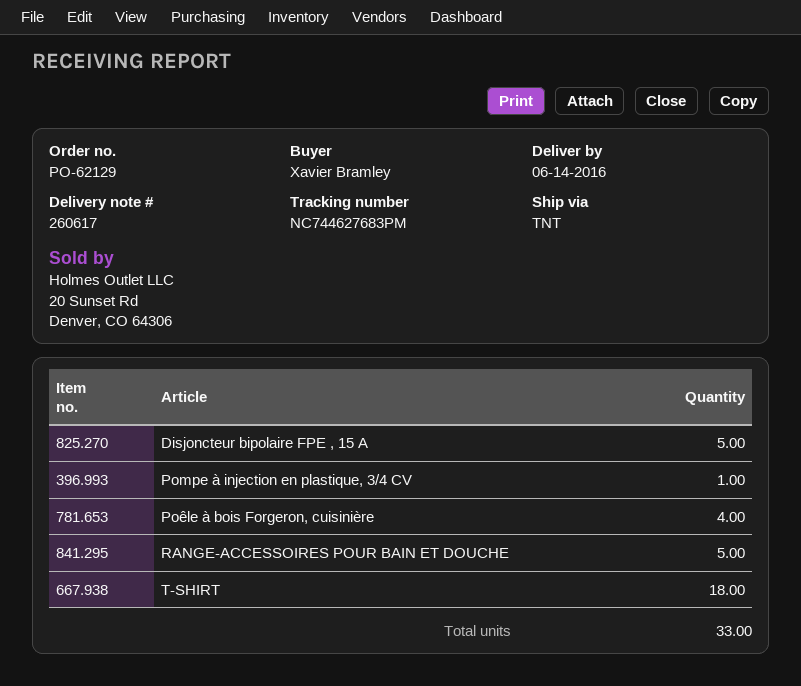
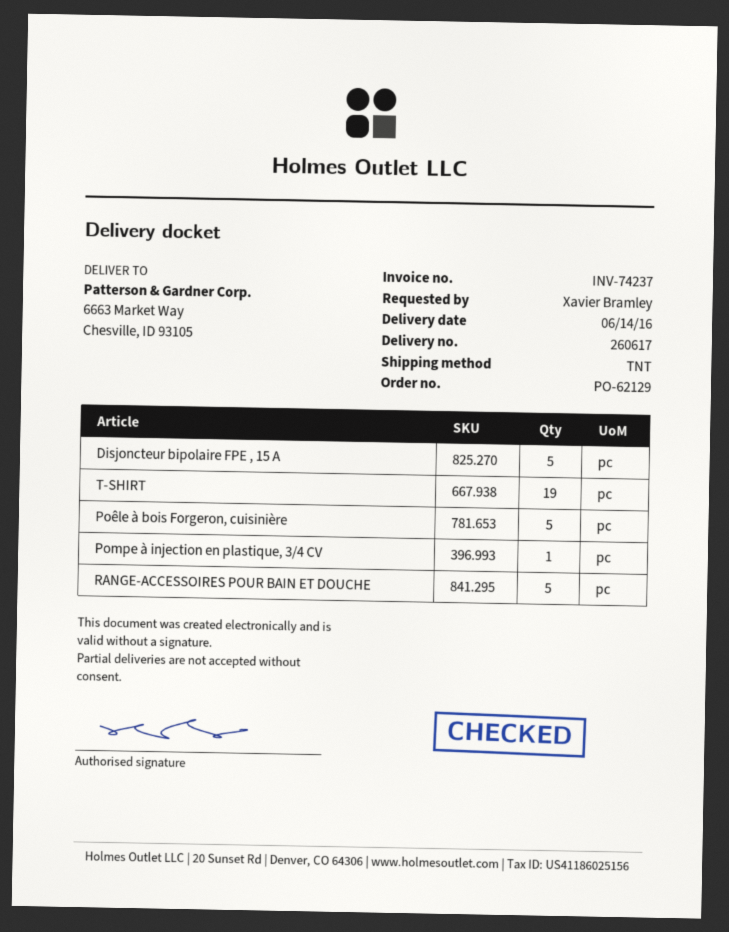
Poêle à bois Forgeron, cuisinière: 4 -> 5
T-SHIRT: 18 -> 19

